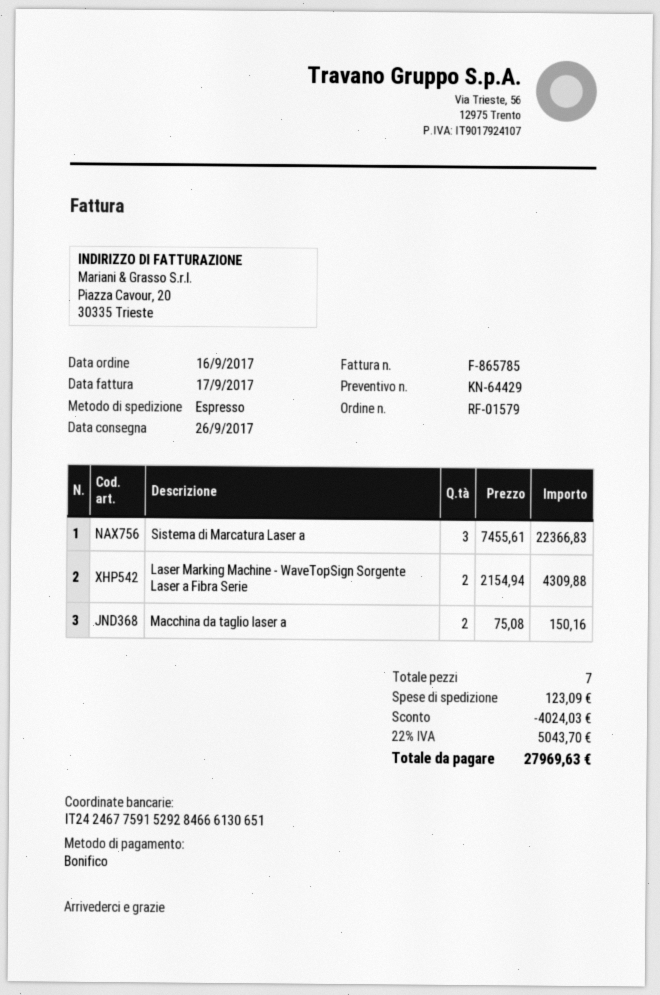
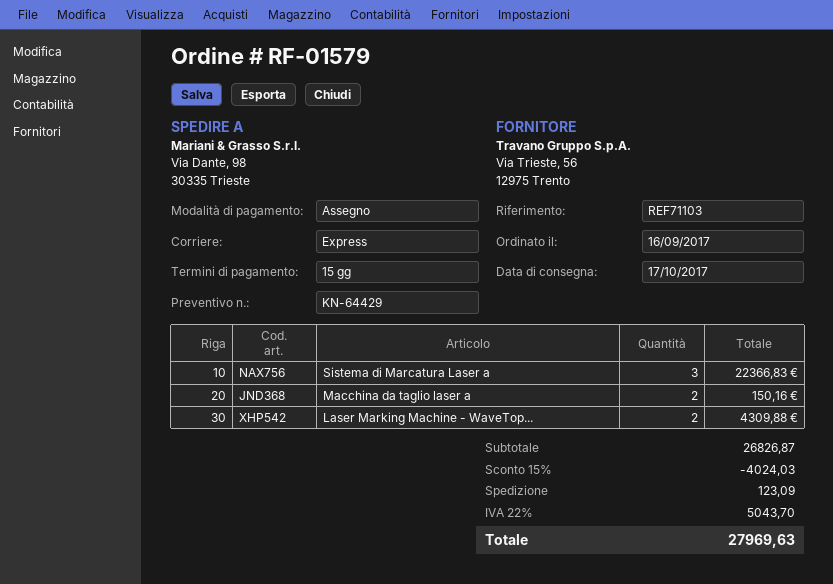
delivery date: 2017-09-26 -> 2017-10-17
payment method: bank transfer -> cheque

